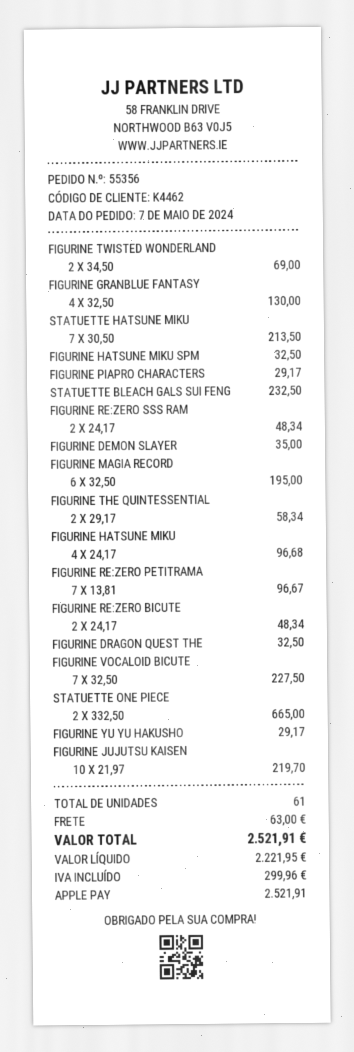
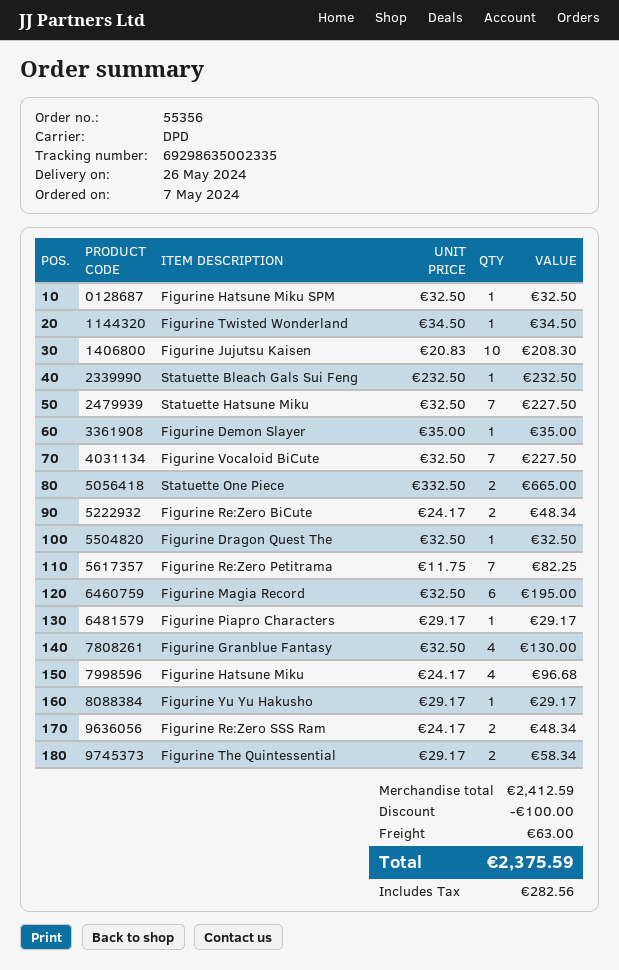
FIGURINE TWISTED WONDERLAND: 2 x 34.50 = 69.00 -> 1 x 34.50 = 34.50
STATUETTE HATSUNE MIKU: 7 x 30.50 = 213.50 -> 7 x 32.50 = 227.50
FIGURINE RE:ZERO PETITRAMA: 7 x 13.81 = 96.67 -> 7 x 11.75 = 82.25
FIGURINE JUJUTSU KAISEN: 10 x 21.97 = 219.70 -> 10 x 20.83 = 208.30
discount: none -> 100.00
tax: 299.96 -> 282.56
total: 2521.91 -> 2375.59

